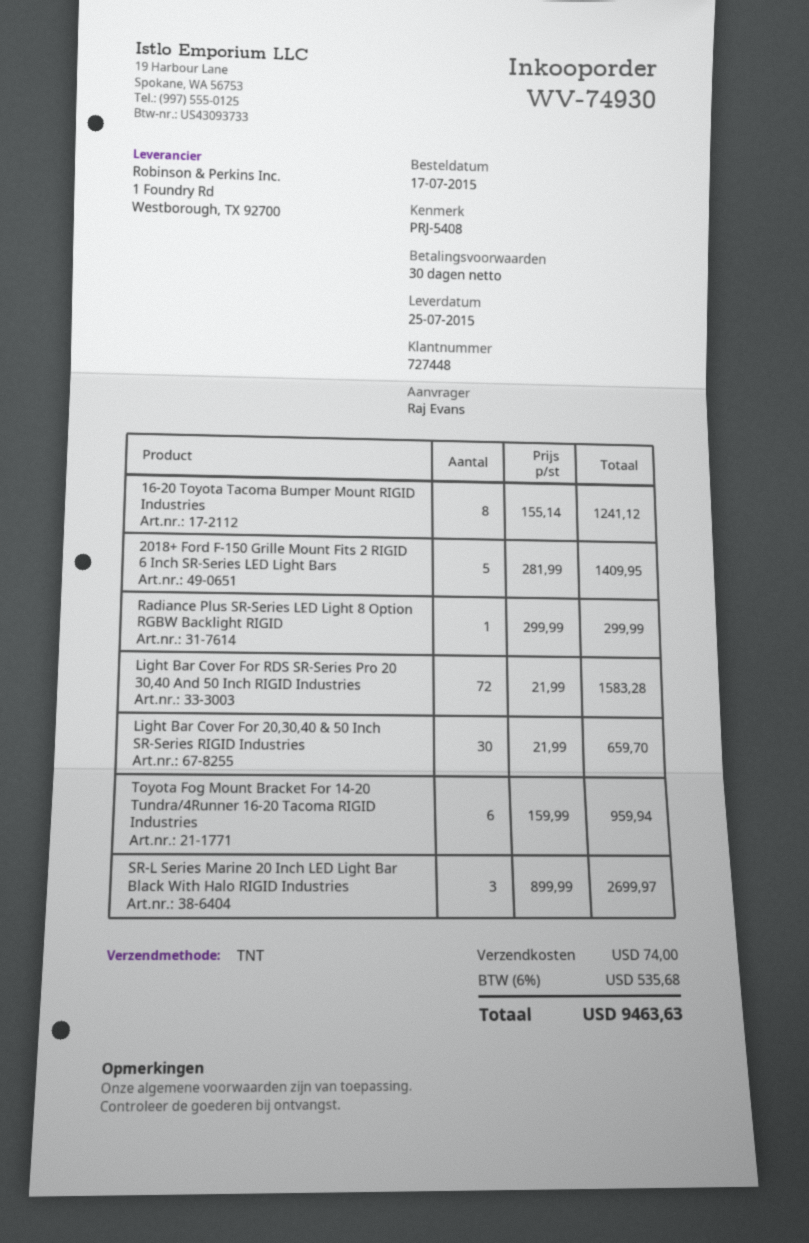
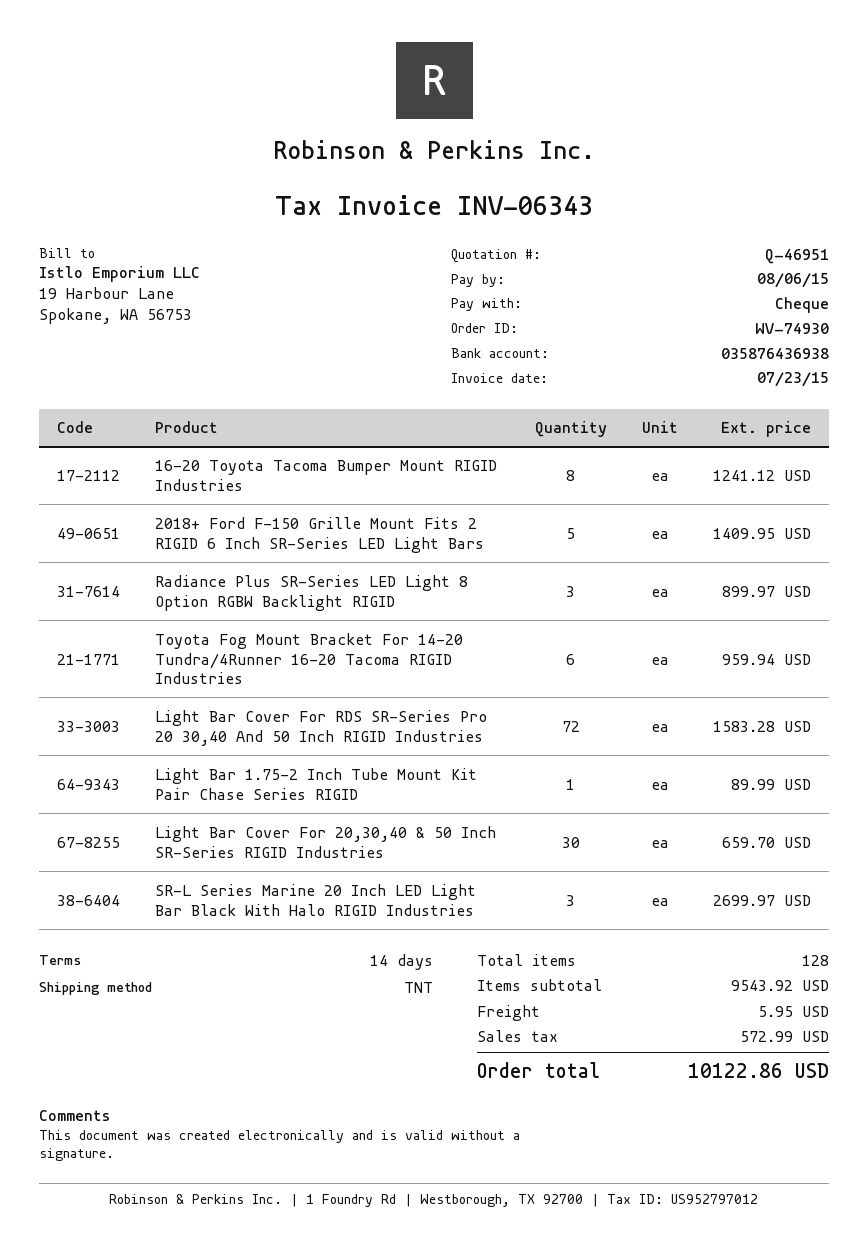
payment terms: 30 days -> 14 days
Radiance Plus SR-Series LED Light 8 Option RGBW Backlight RIGID: 1 for 299.99 -> 3 for 899.97
Light Bar 1.75-2 Inch Tube Mount Kit Pair Chase Series RIGID: none -> 1 for 89.99
shipping: 74.00 -> 5.95
tax: 535.68 -> 572.99
total: 9463.63 -> 10122.86

